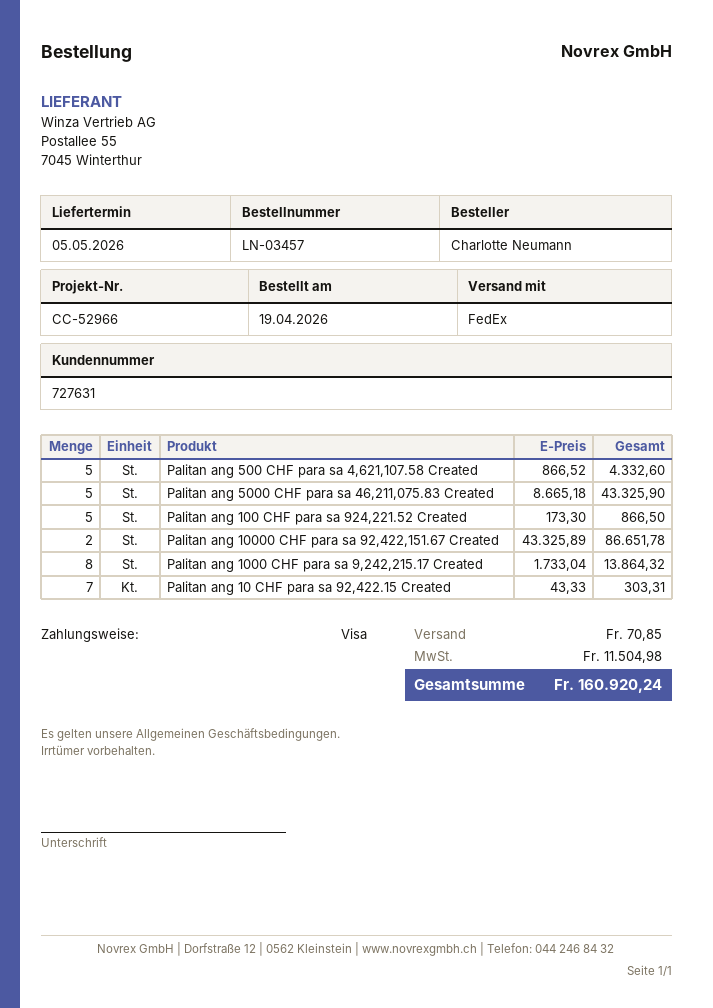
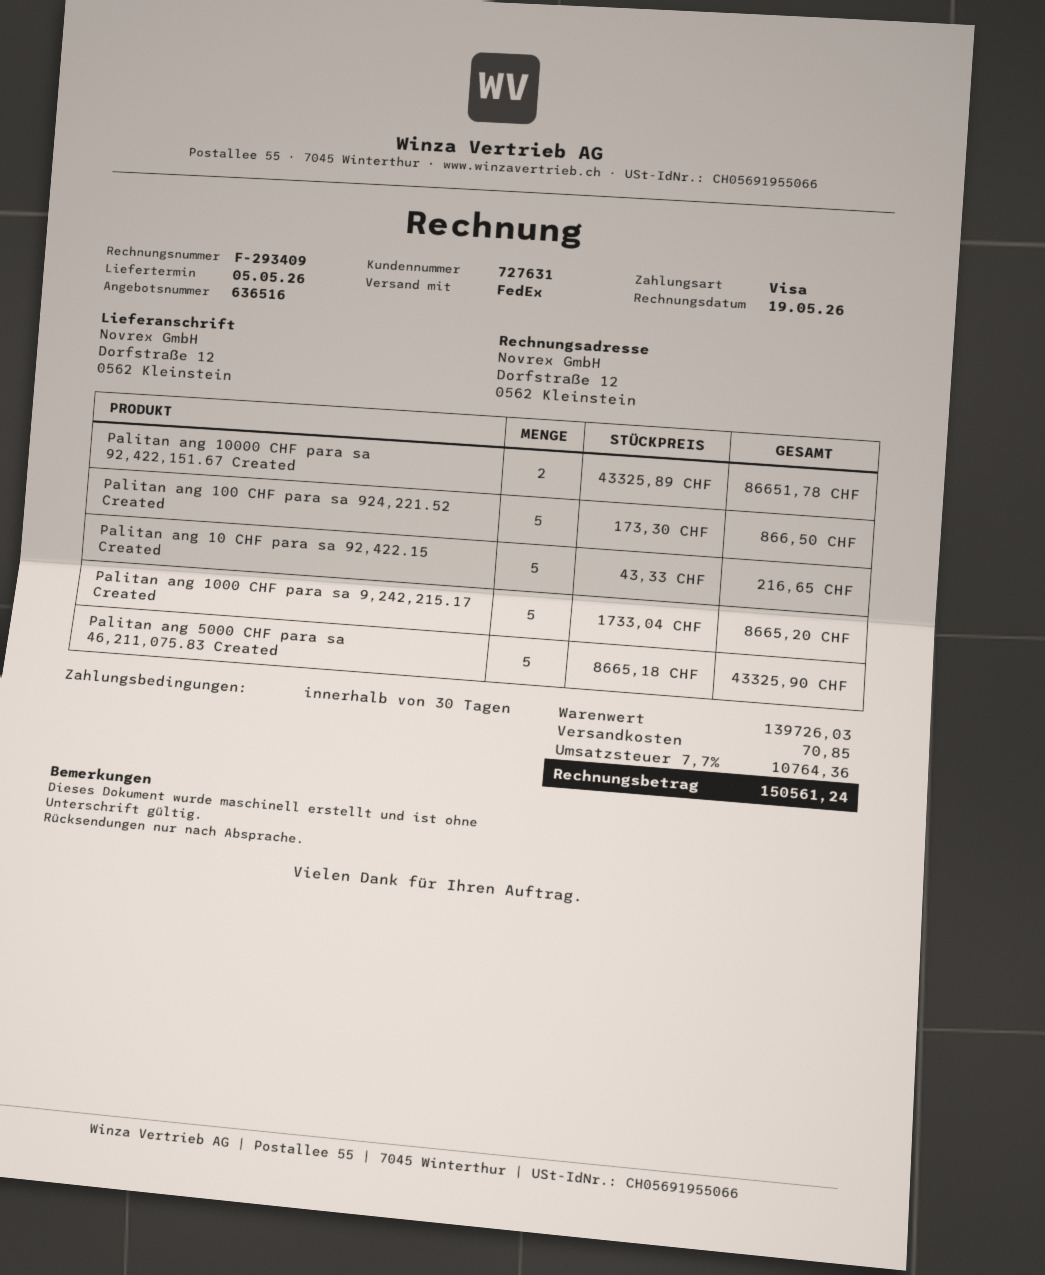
Palitan ang 500 CHF para sa 4,621,107.58 Created: 5 x 866.52 = 4332.60 -> none
Palitan ang 1000 CHF para sa 9,242,215.17 Created: 8 x 1733.04 = 13864.32 -> 5 x 1733.04 = 8665.20
Palitan ang 10 CHF para sa 92,422.15 Created: 7 x 43.33 = 303.31 -> 5 x 43.33 = 216.65
tax: 11504.98 -> 10764.36
total: 160920.24 -> 150561.24

